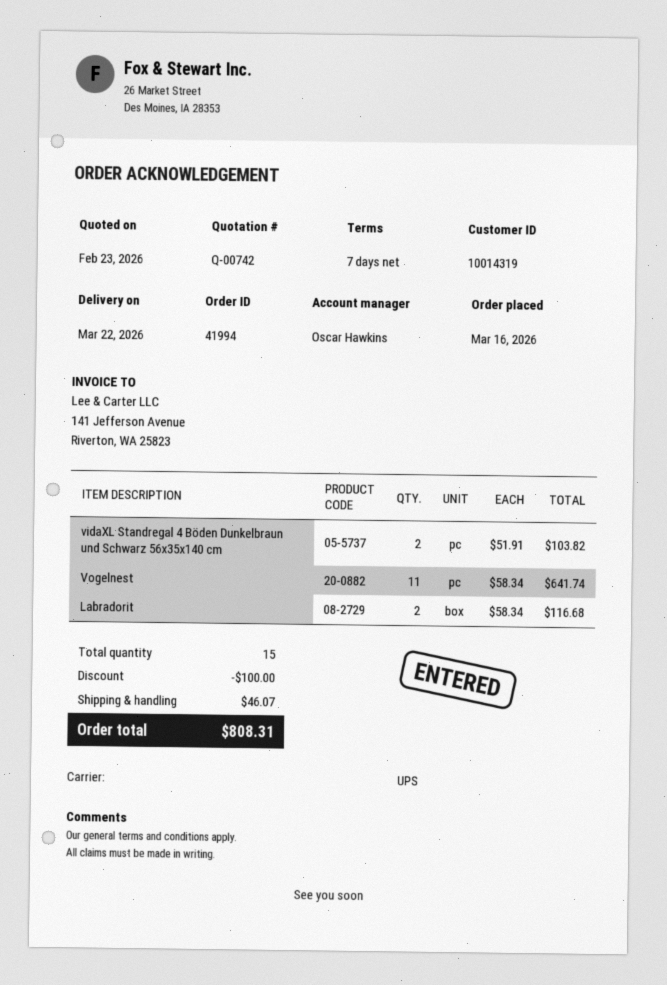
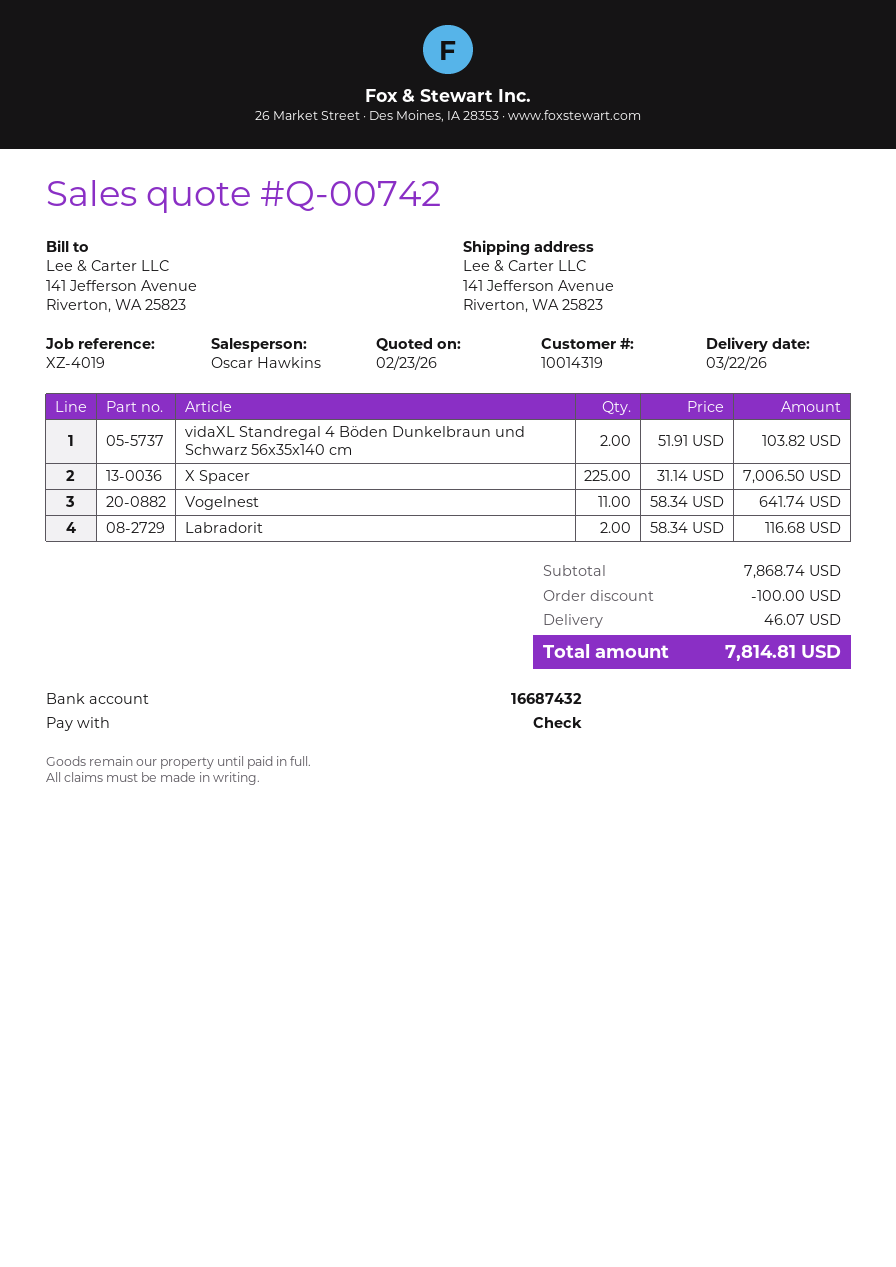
X Spacer: none -> 225 x 31.14 = 7006.50
total: 808.31 -> 7814.81

